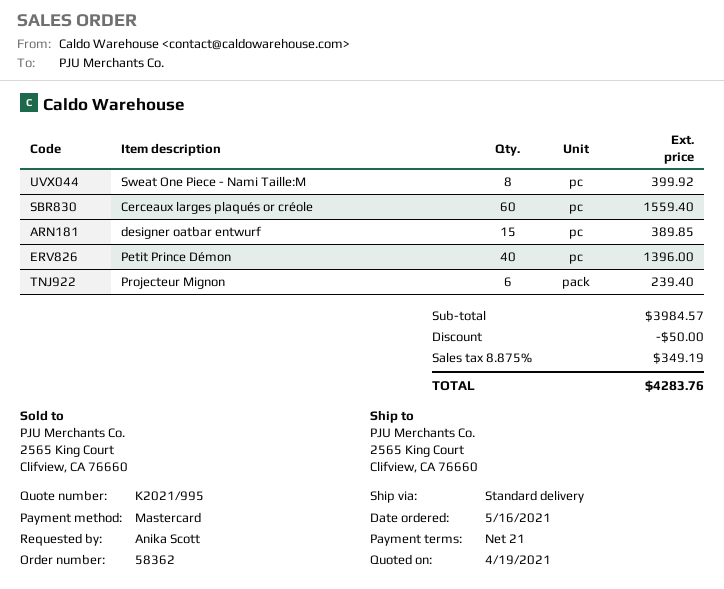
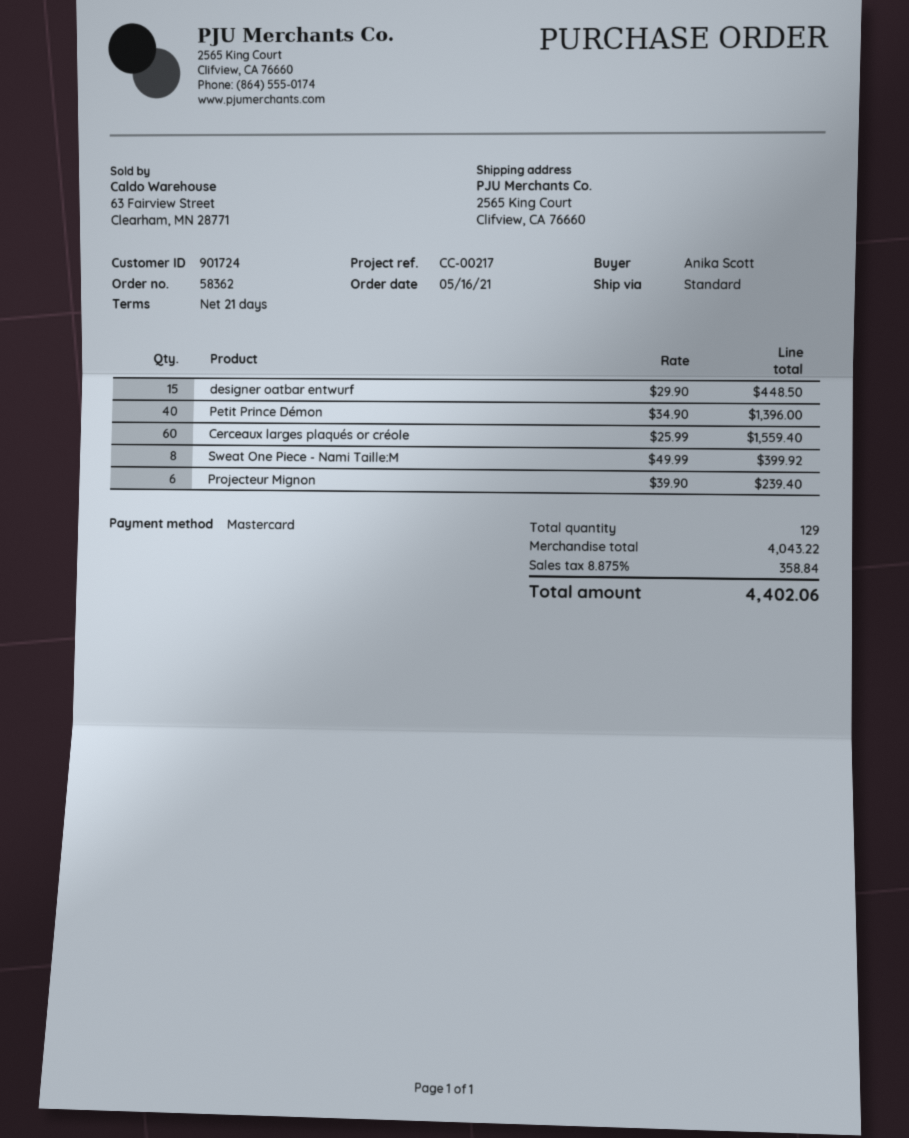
designer oatbar entwurf: 15 for 389.85 -> 15 for 448.50
subtotal: 3984.57 -> 4043.22
discount: 50.00 -> none
tax: 8.875% = 349.19 -> 8.875% = 358.84
total: 4283.76 -> 4402.06

